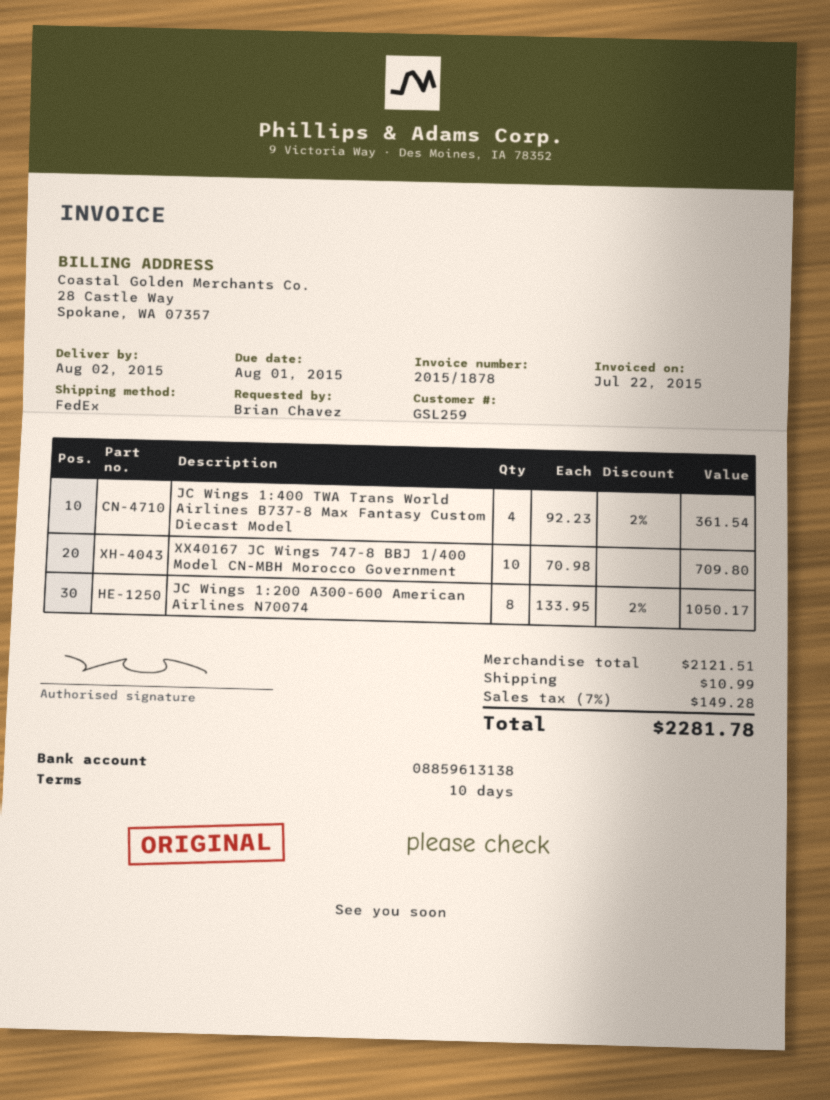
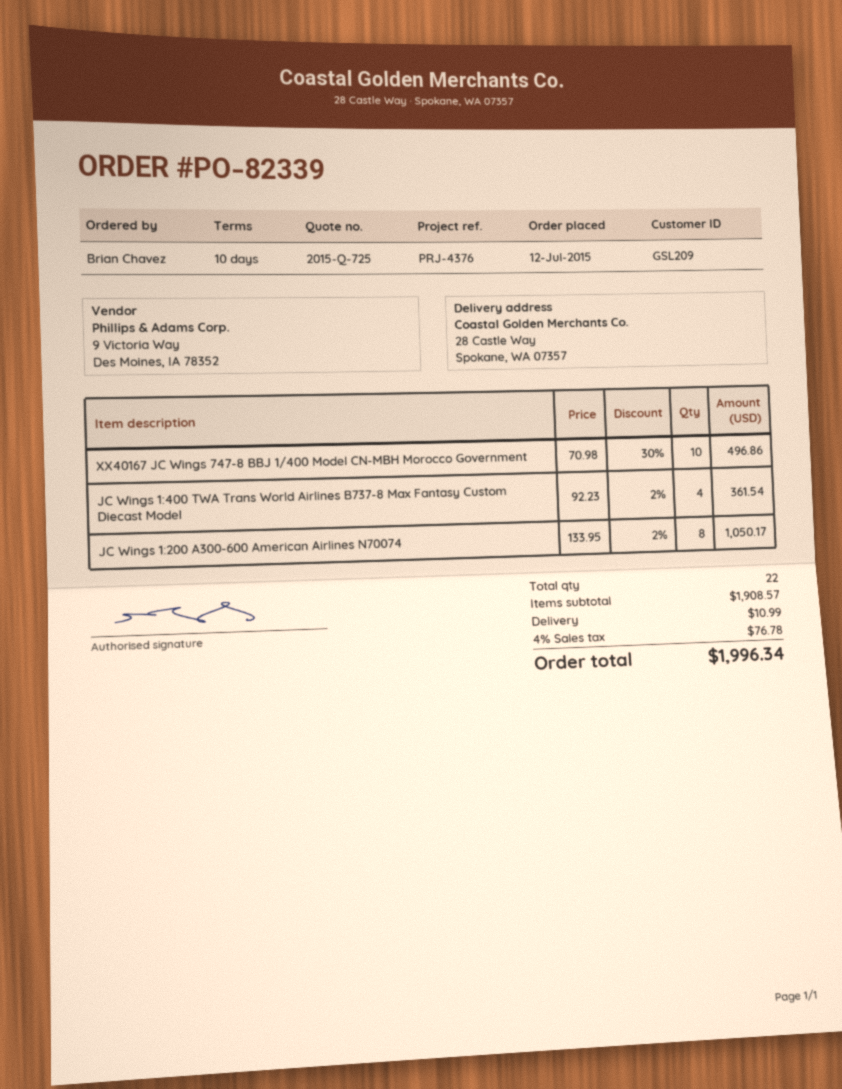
customer number: GSL259 -> GSL209
XX40167 JC Wings 747-8 BBJ 1/400 Model CN-MBH Morocco Government: 10 x 70.98 = 709.80 -> 10 x 70.98 - 30% = 496.86
subtotal: 2121.51 -> 1908.57
tax: 7% = 149.28 -> 4% = 76.78
total: 2281.78 -> 1996.34

